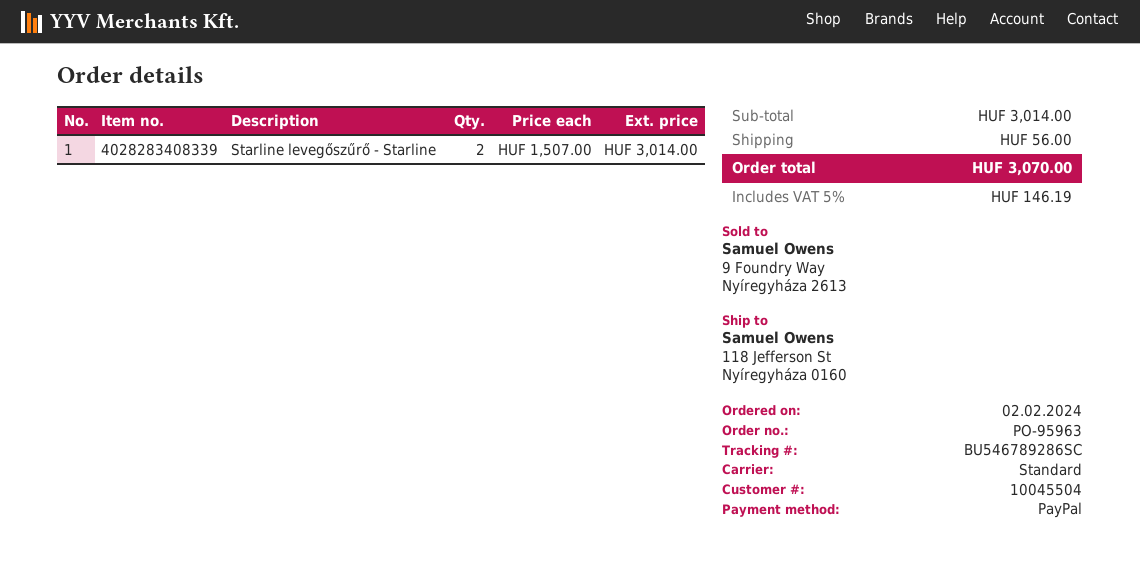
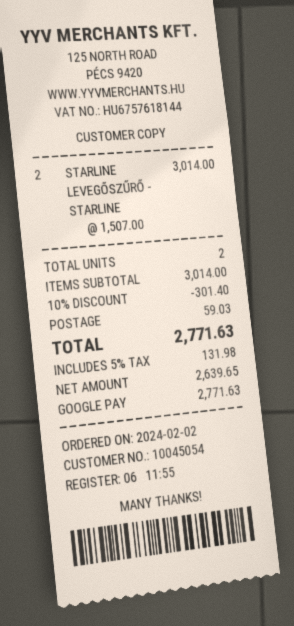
customer number: 10045504 -> 10045054
payment method: PayPal -> Google Pay
discount: none -> 10% = 301.40
shipping: 56.00 -> 59.03
tax: 5% = 146.19 -> 5% = 131.98
total: 3070.00 -> 2771.63

